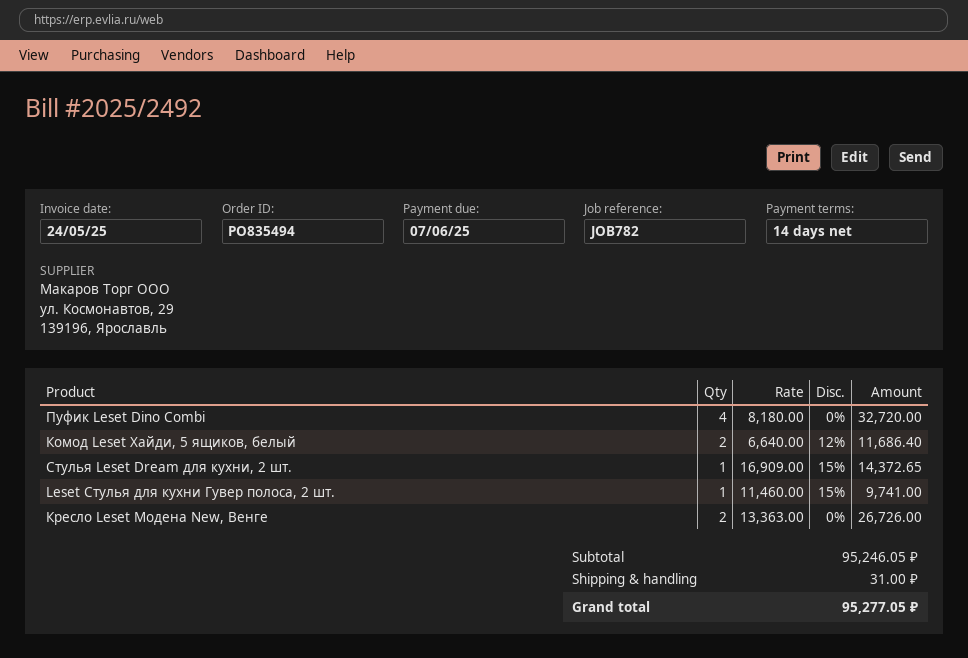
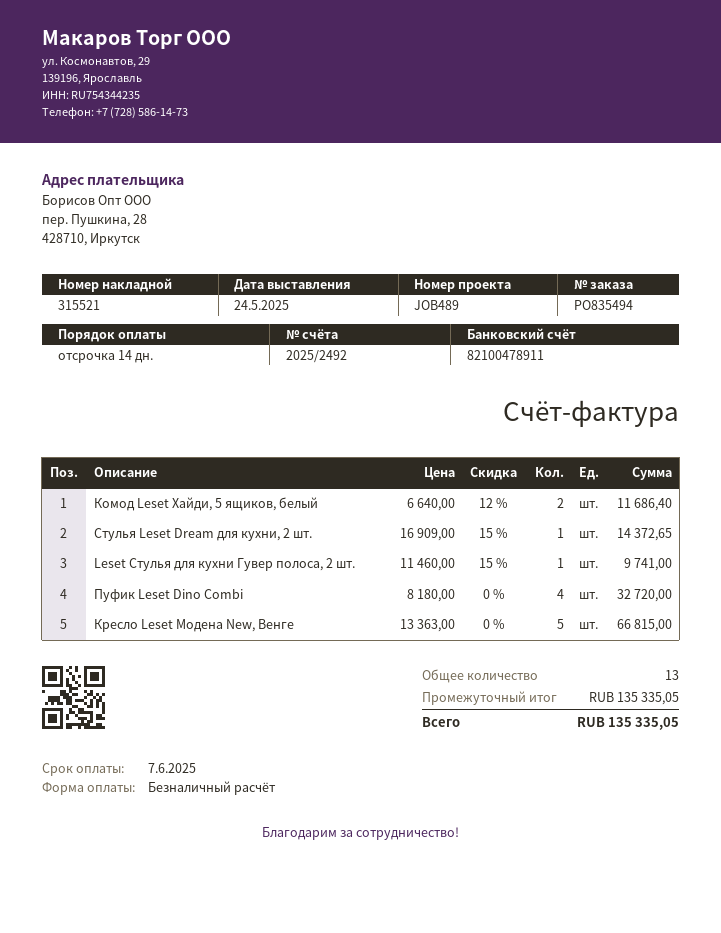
reference: JOB782 -> JOB489
Кресло Leset Модена New, Венге: 2 x 13363.00 = 26726.00 -> 5 x 13363.00 = 66815.00
subtotal: 95246.05 -> 135335.05
shipping: 31.00 -> none
total: 95277.05 -> 135335.05

